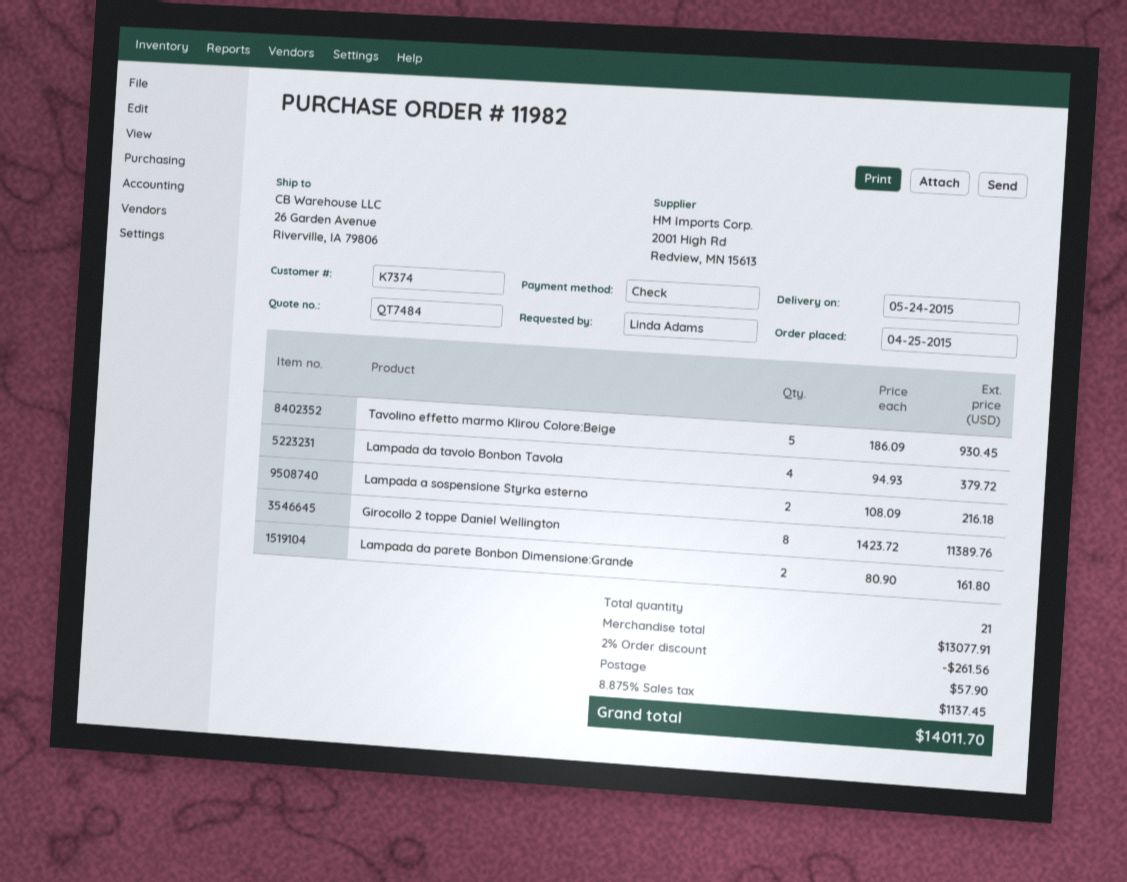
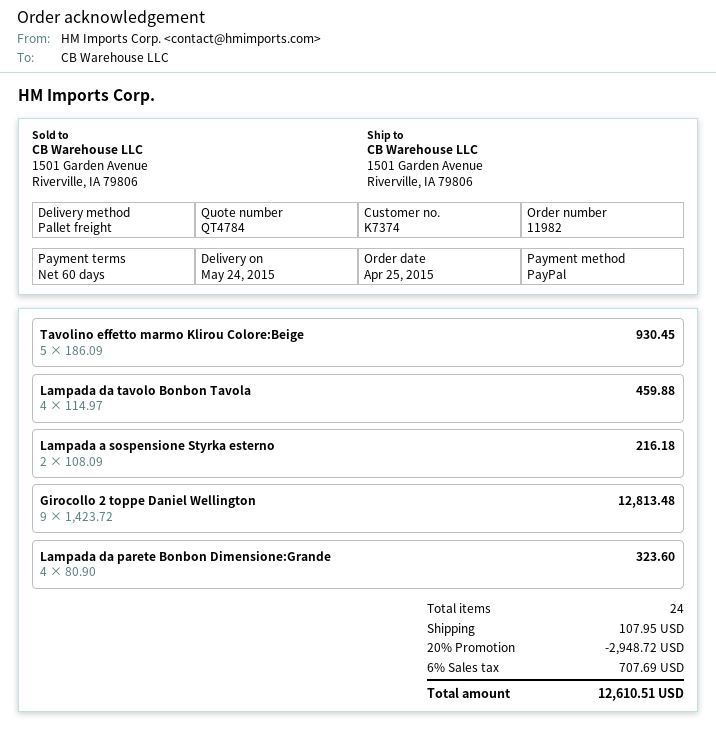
quote number: QT7484 -> QT4784
payment method: cheque -> PayPal
ship to: 26 Garden Avenue, Riverville, IA 79806 -> 1501 Garden Avenue, Riverville, IA 79806
Lampada da tavolo Bonbon Tavola: 4 x 94.93 = 379.72 -> 4 x 114.97 = 459.88
Girocollo 2 toppe Daniel Wellington: 8 x 1423.72 = 11389.76 -> 9 x 1423.72 = 12813.48
Lampada da parete Bonbon Dimensione:Grande: 2 x 80.90 = 161.80 -> 4 x 80.90 = 323.60
total quantity: 21 -> 24
discount: 2% = 261.56 -> 20% = 2948.72
shipping: 57.90 -> 107.95
tax: 8.875% = 1137.45 -> 6% = 707.69
total: 14011.70 -> 12610.51

